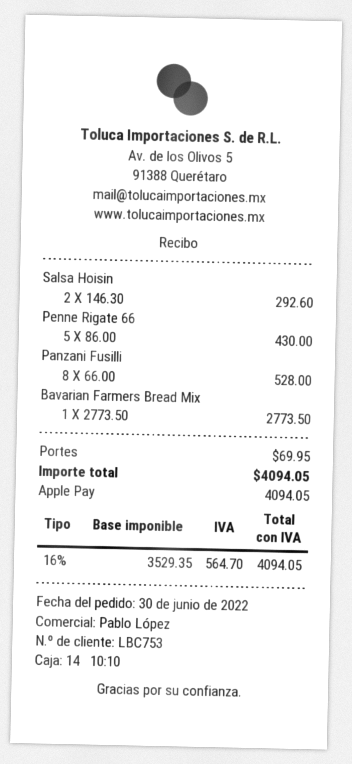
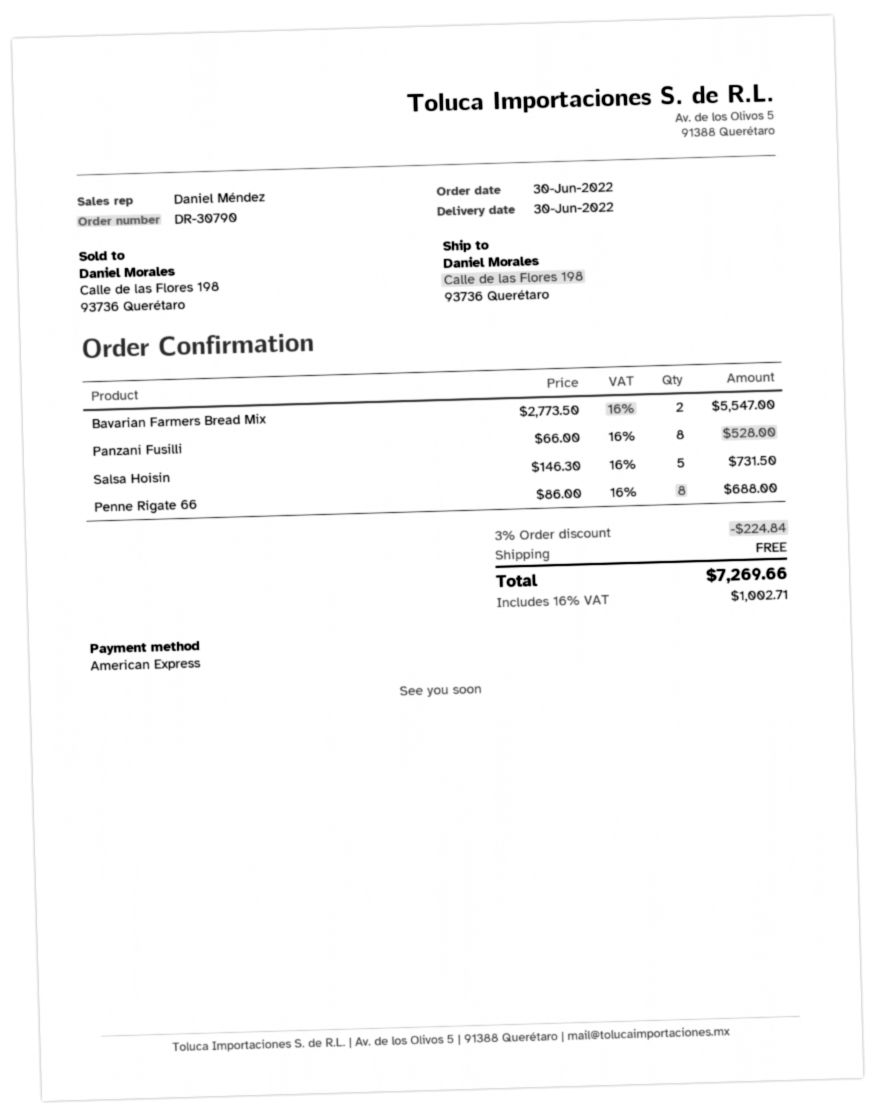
sales rep: Pablo López -> Daniel Méndez
payment method: Apple Pay -> American Express
Salsa Hoisin: 2 x 146.30 = 292.60 -> 5 x 146.30 = 731.50
Penne Rigate 66: 5 x 86.00 = 430.00 -> 8 x 86.00 = 688.00
Bavarian Farmers Bread Mix: 1 x 2773.50 = 2773.50 -> 2 x 2773.50 = 5547.00
discount: none -> 3% = 224.84
shipping: 69.95 -> 0.00
tax: 16% = 564.70 -> 16% = 1002.71
total: 4094.05 -> 7269.66

